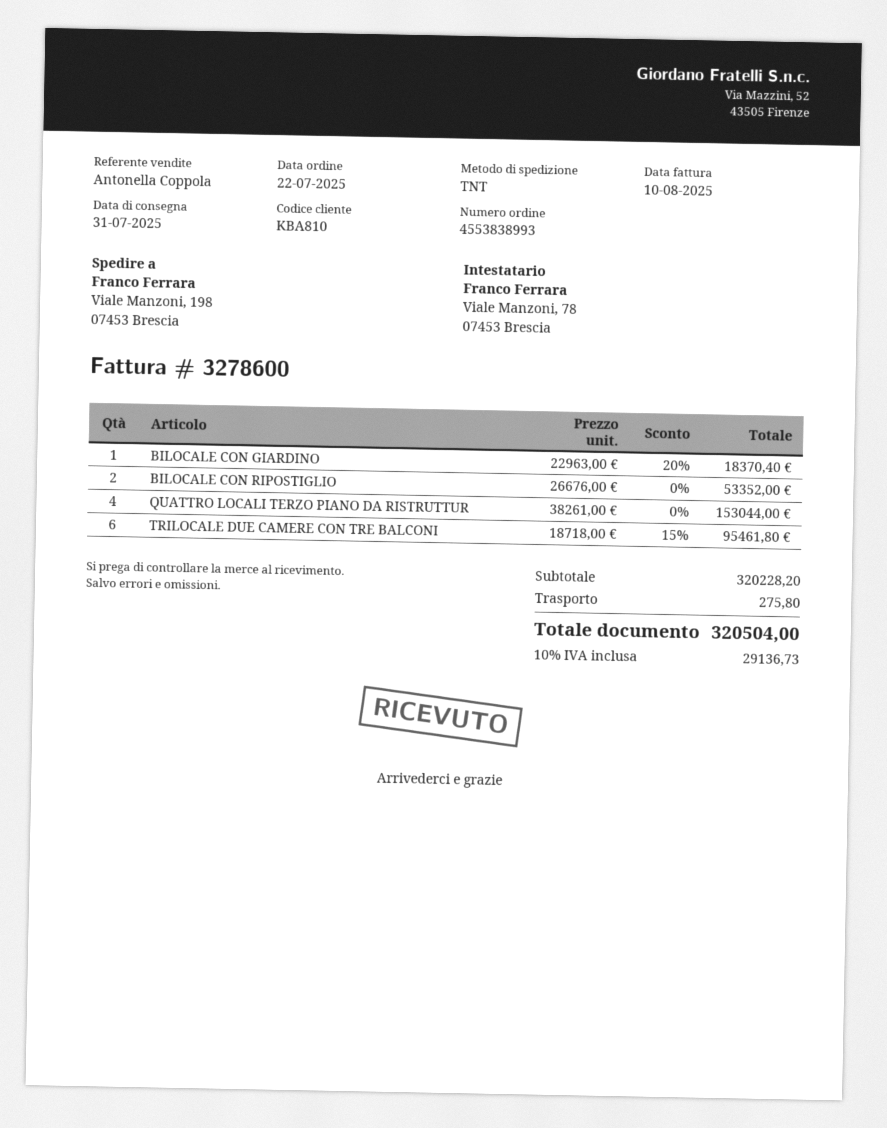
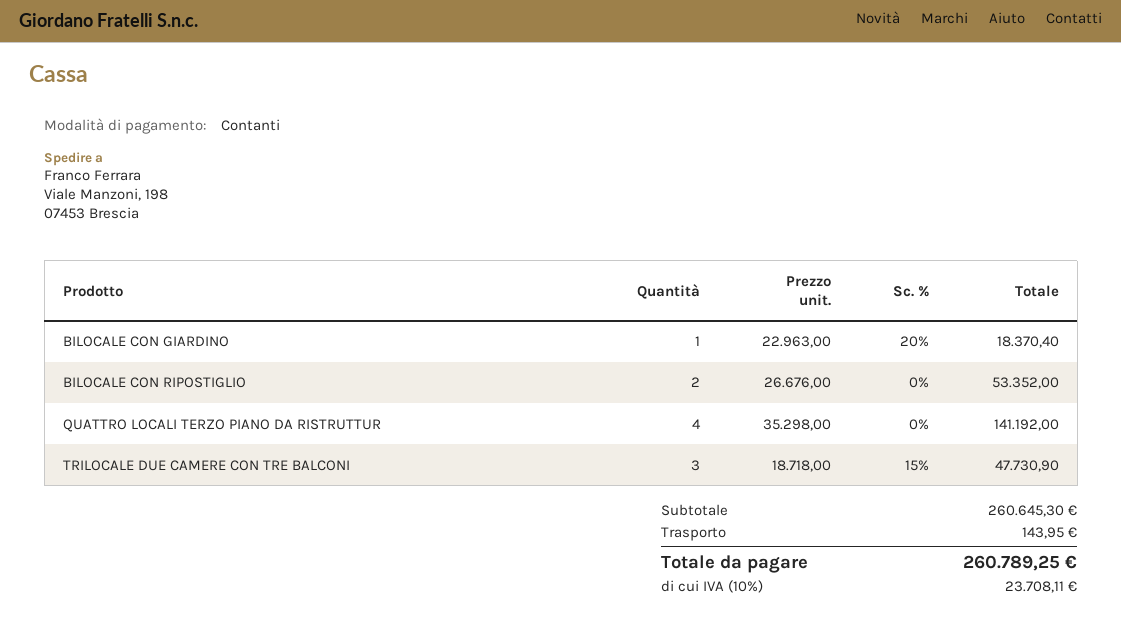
QUATTRO LOCALI TERZO PIANO DA RISTRUTTUR: 4 x 38261.00 = 153044.00 -> 4 x 35298.00 = 141192.00
TRILOCALE DUE CAMERE CON TRE BALCONI: 6 x 18718.00 - 15% = 95461.80 -> 3 x 18718.00 - 15% = 47730.90
subtotal: 320228.20 -> 260645.30
shipping: 275.80 -> 143.95
tax: 10% = 29136.73 -> 10% = 23708.11
total: 320504.00 -> 260789.25

